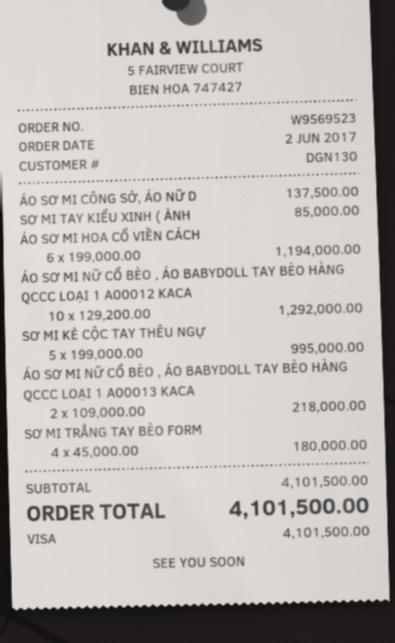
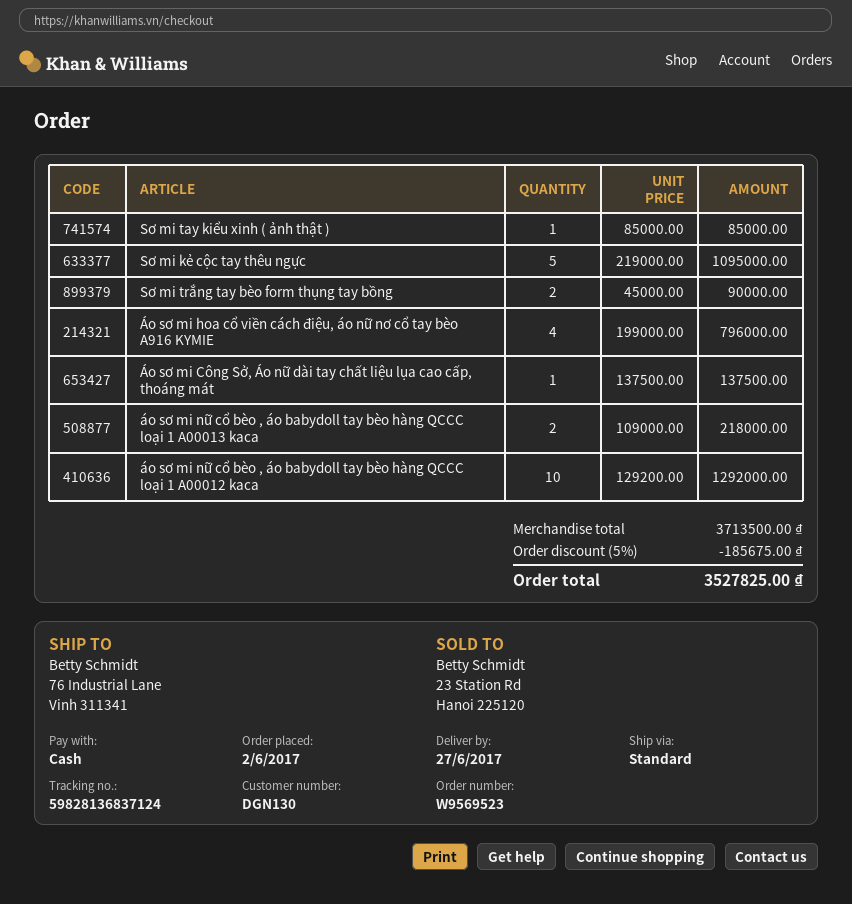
payment method: Visa -> cash
ÁO SƠ MI HOA CỔ VIỀN CÁCH: 6 x 199000.00 = 1194000.00 -> 4 x 199000.00 = 796000.00
SƠ MI KẺ CỘC TAY THÊU NGỰ: 5 x 199000.00 = 995000.00 -> 5 x 219000.00 = 1095000.00
SƠ MI TRẮNG TAY BÈO FORM: 4 x 45000.00 = 180000.00 -> 2 x 45000.00 = 90000.00
subtotal: 4101500.00 -> 3713500.00
discount: none -> 5% = 185675.00
total: 4101500.00 -> 3527825.00

